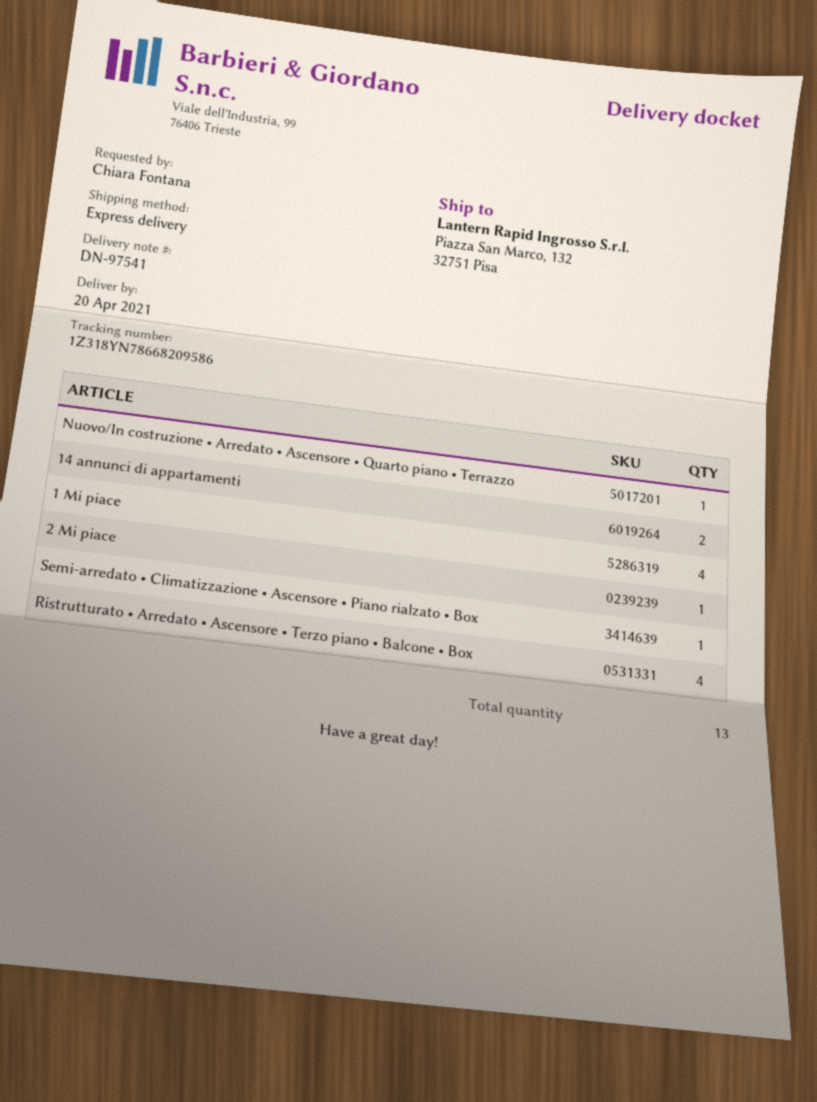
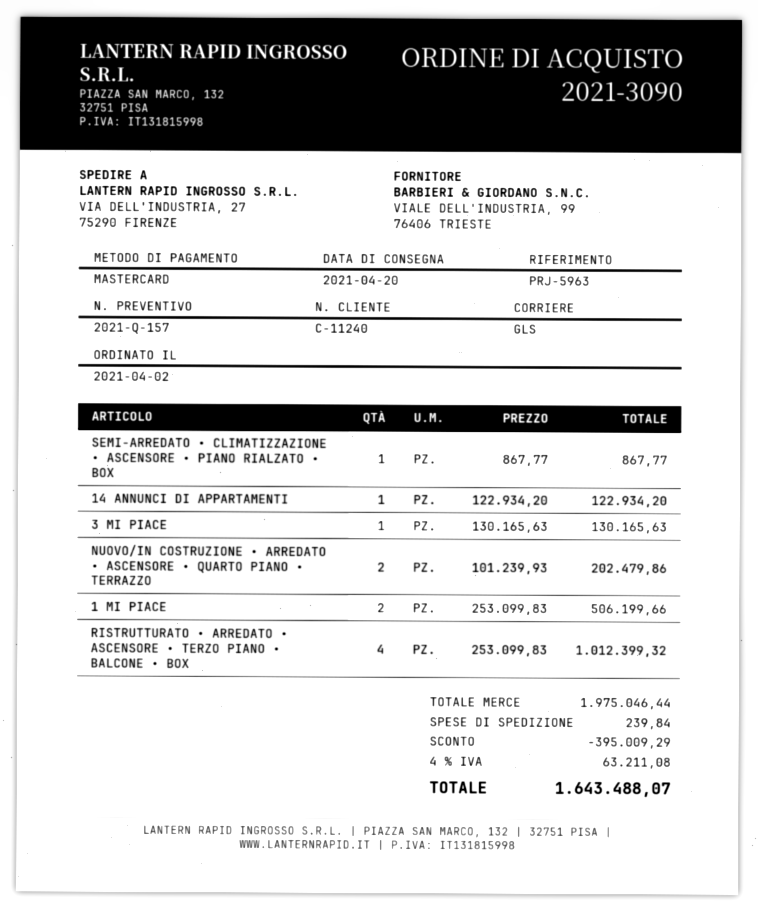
shipping method: express -> GLS
ship to: Piazza San Marco, 132, 32751 Pisa -> VIA DELL'INDUSTRIA, 27, 75290 FIRENZE
Nuovo/In costruzione • Arredato • Ascensore • Quarto piano • Terrazzo: 1 -> 2
14 annunci di appartamenti: 2 -> 1
1 Mi piace: 4 -> 2
2 Mi piace: 1 -> none
3 MI PIACE: none -> 1

